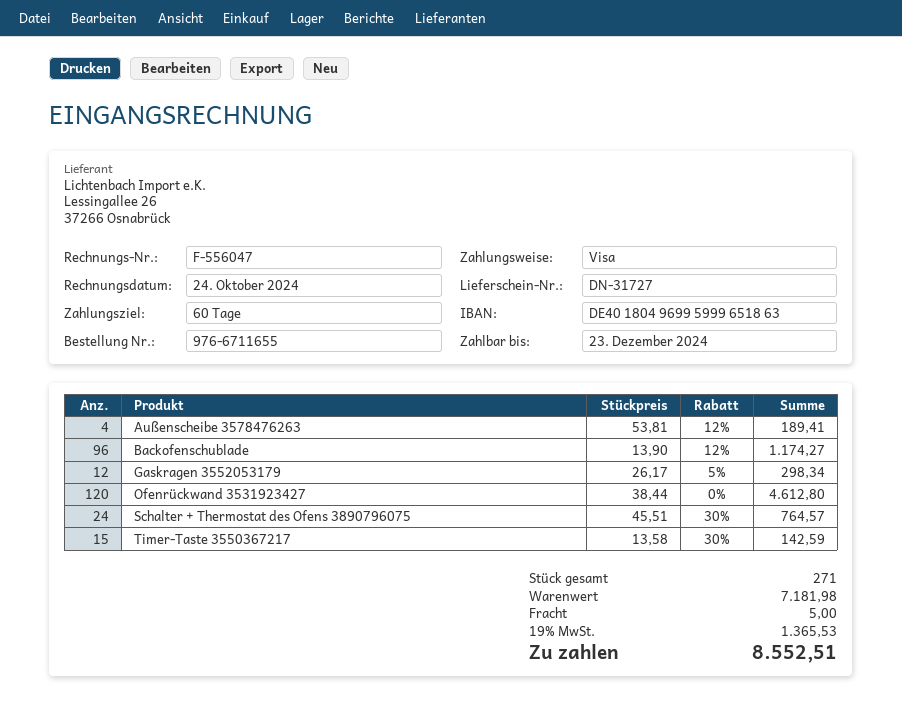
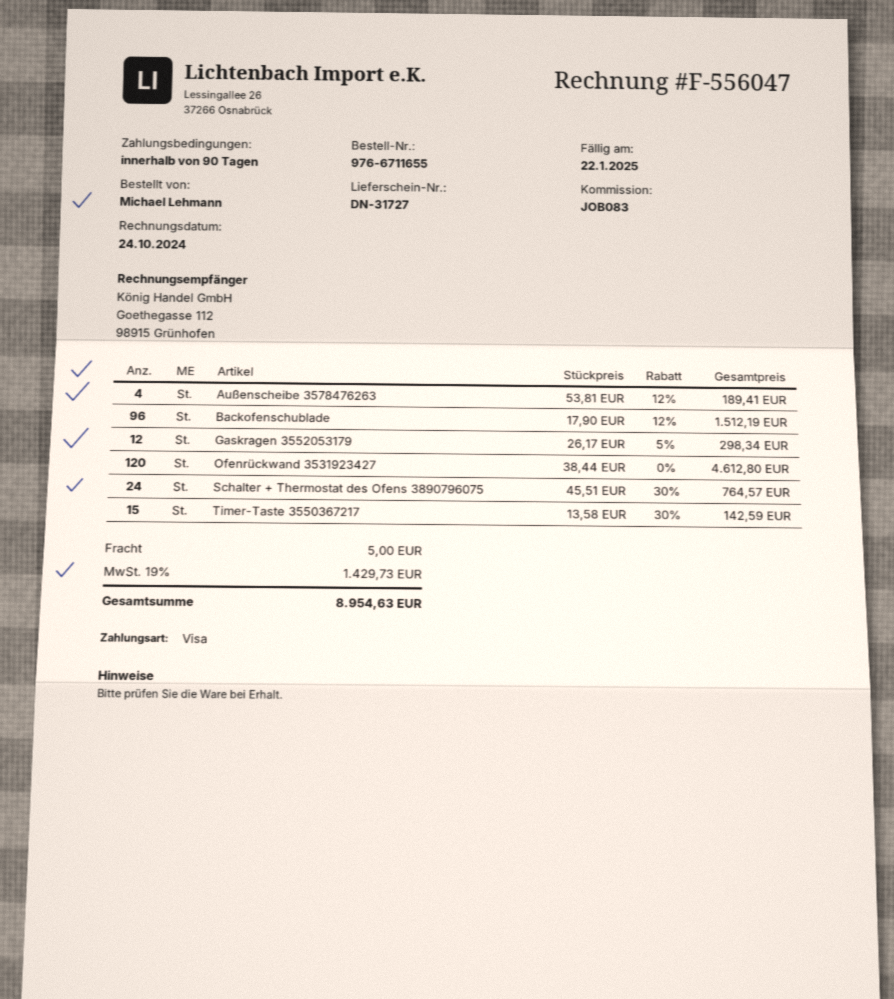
payment terms: 60 days -> 90 days
due date: 2024-12-23 -> 2025-01-22
Backofenschublade: 96 x 13.90 - 12% = 1174.27 -> 96 x 17.90 - 12% = 1512.19
tax: 19% = 1365.53 -> 19% = 1429.73
total: 8552.51 -> 8954.63

